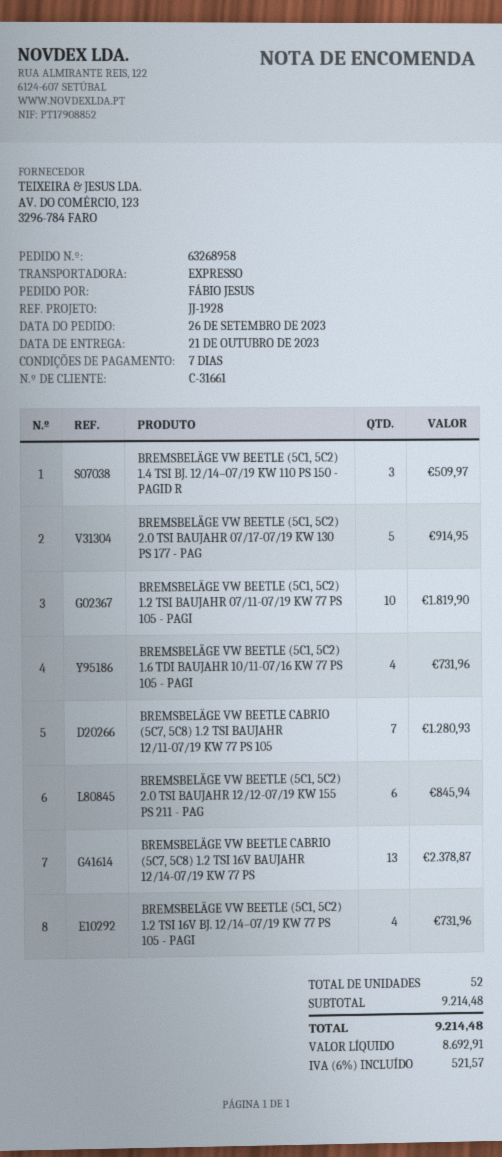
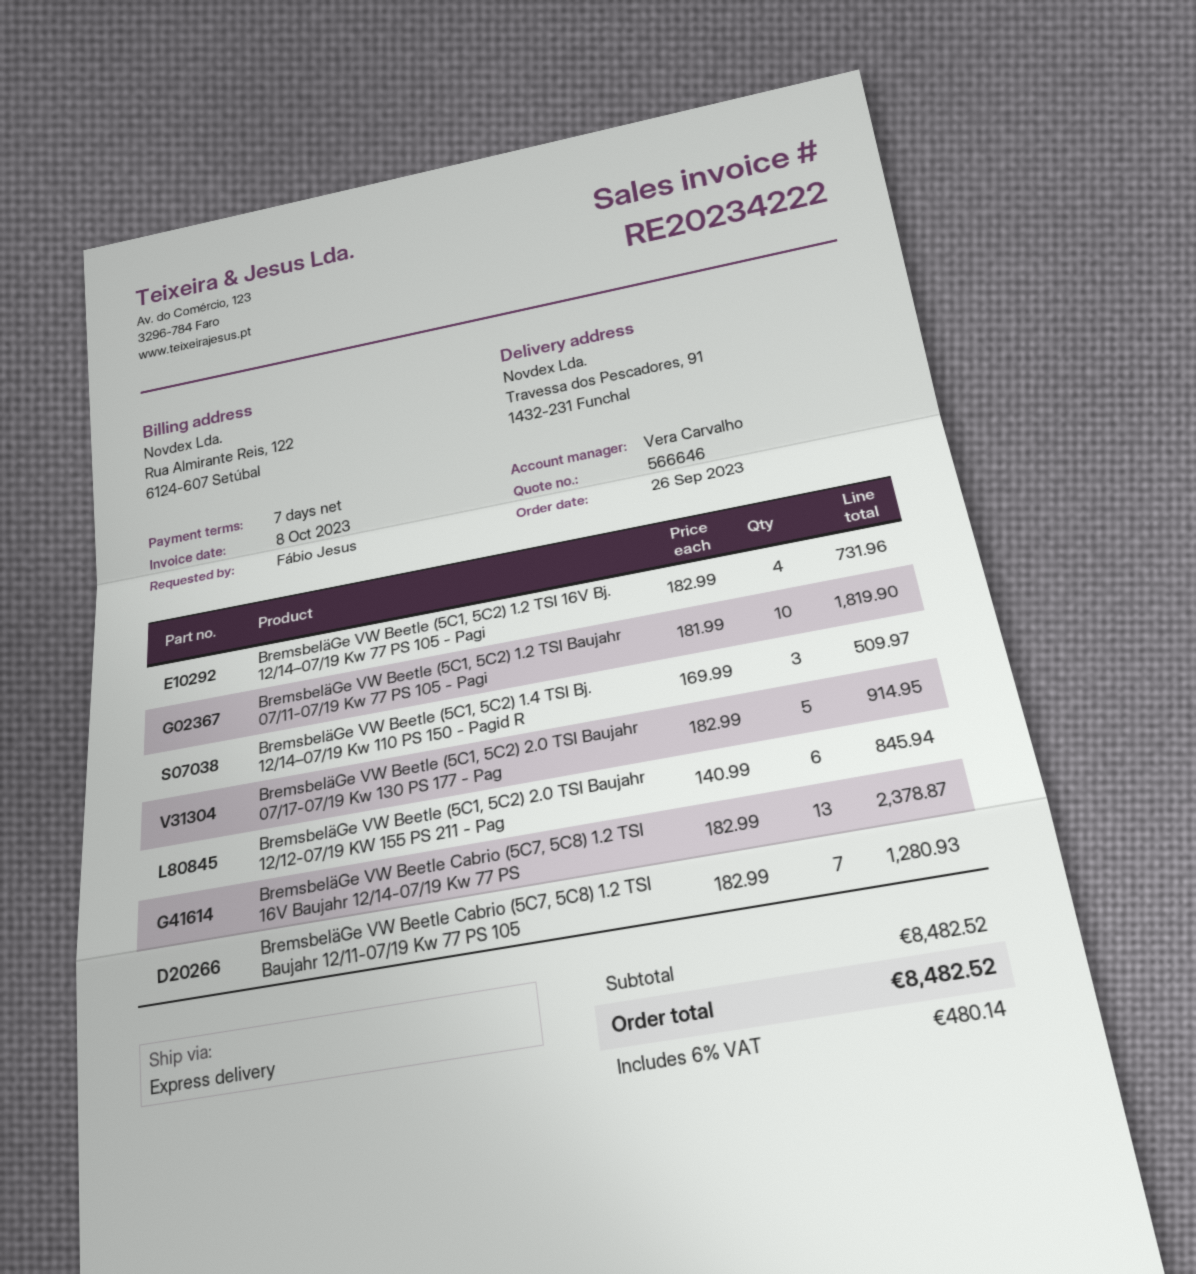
BREMSBELÄGE VW BEETLE (5C1, 5C2) 1.6 TDI BAUJAHR 10/11-07/16 KW 77 PS 105 - PAGI: 4 for 731.96 -> none
subtotal: 9214.48 -> 8482.52
tax: 6% = 521.57 -> 6% = 480.14
total: 9214.48 -> 8482.52

